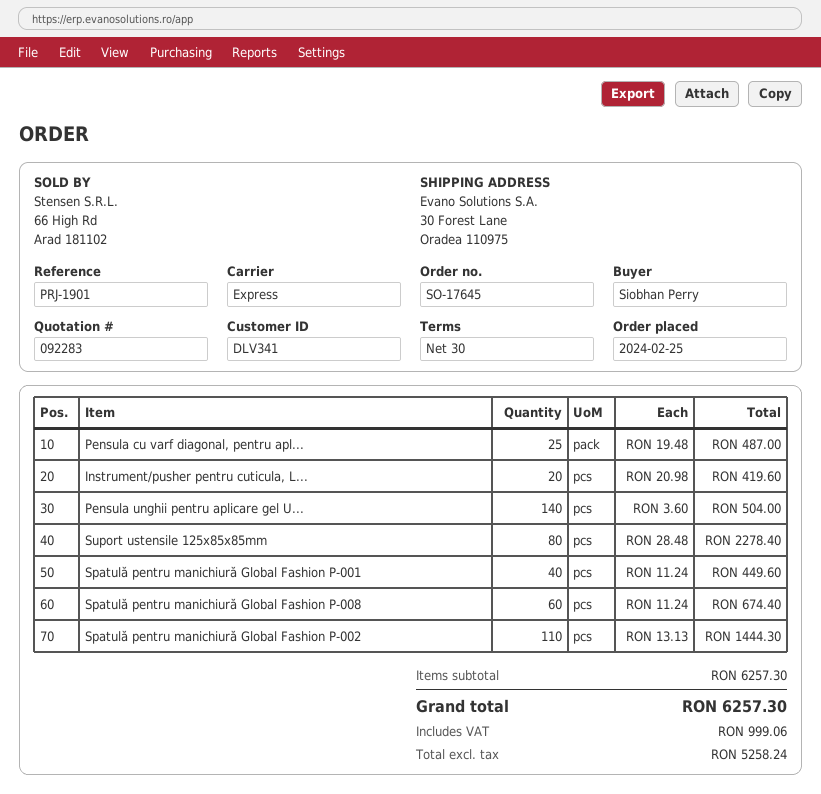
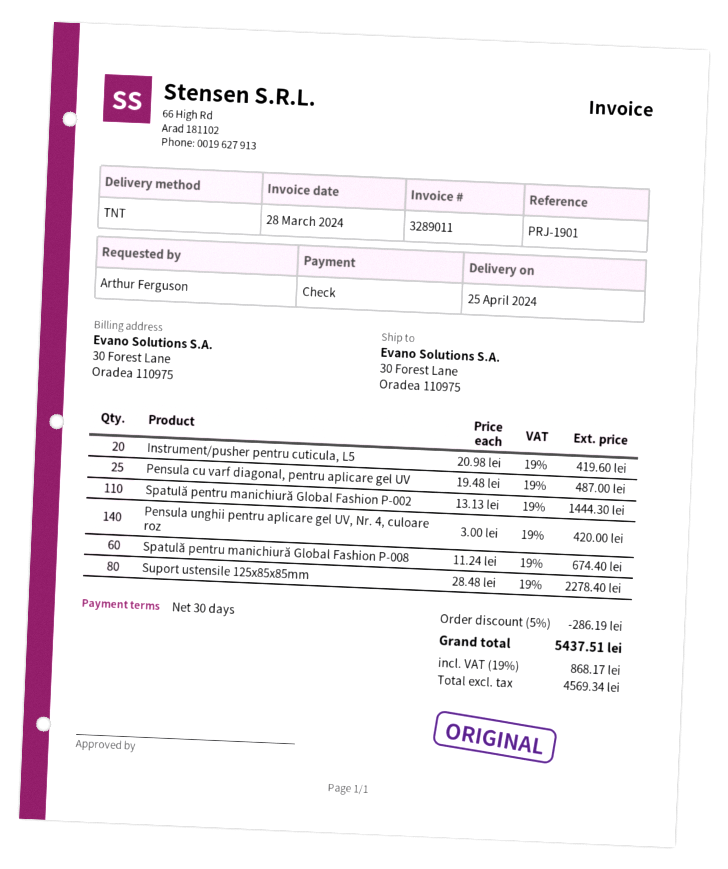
ordered by: Siobhan Perry -> Arthur Ferguson
shipping method: express -> TNT
Pensula unghii pentru aplicare gel U...: 140 x 3.60 = 504.00 -> 140 x 3.00 = 420.00
Spatulă pentru manichiură Global Fashion P-001: 40 x 11.24 = 449.60 -> none
discount: none -> 5% = 286.19
net: 5258.24 -> 4569.34
tax: 999.06 -> 868.17
total: 6257.30 -> 5437.51

